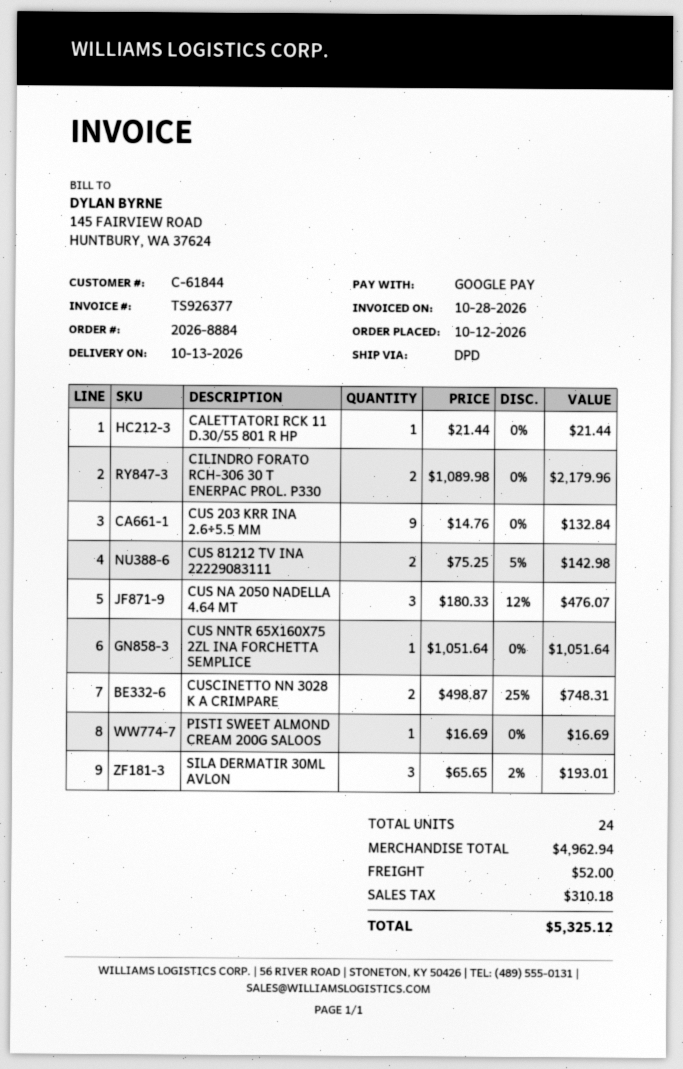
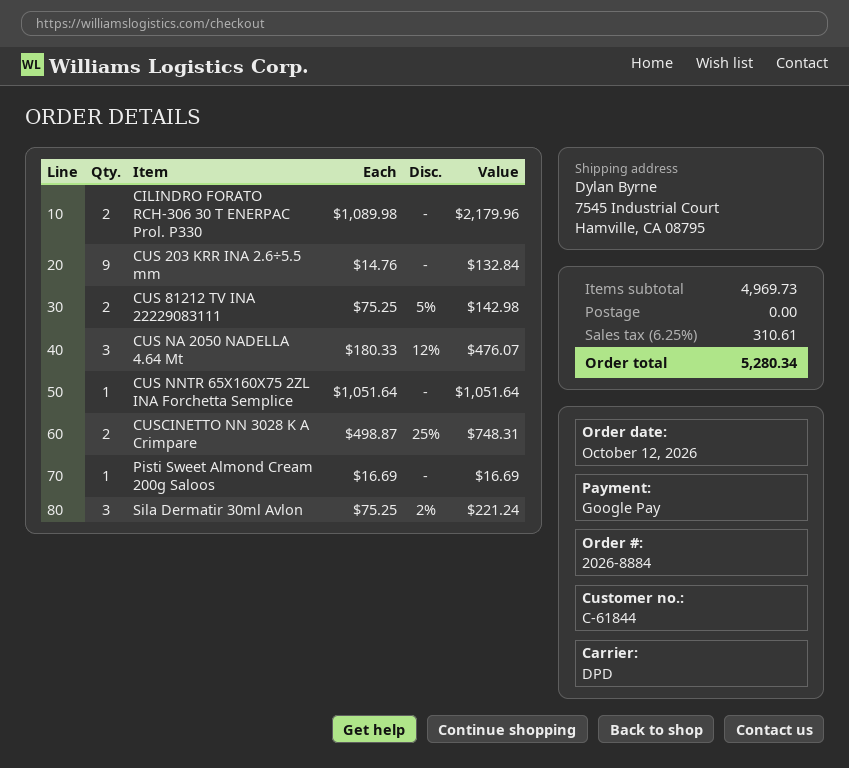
CALETTATORI RCK 11 D.30/55 801 R HP: 1 x 21.44 = 21.44 -> none
SILA DERMATIR 30ML AVLON: 3 x 65.65 - 2% = 193.01 -> 3 x 75.25 - 2% = 221.24
subtotal: 4962.94 -> 4969.73
shipping: 52.00 -> 0.00
tax: 310.18 -> 310.61
total: 5325.12 -> 5280.34

